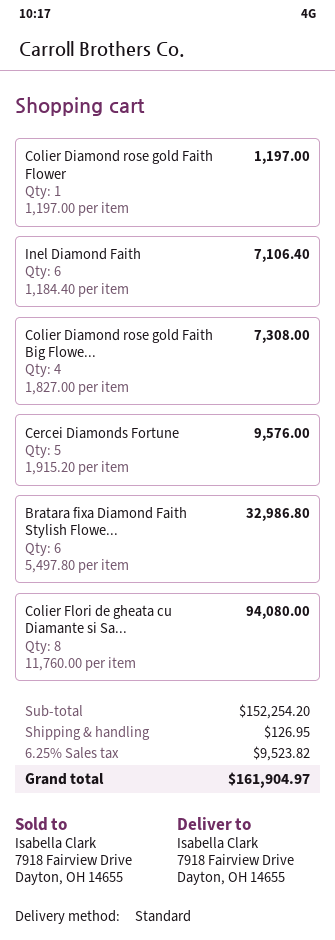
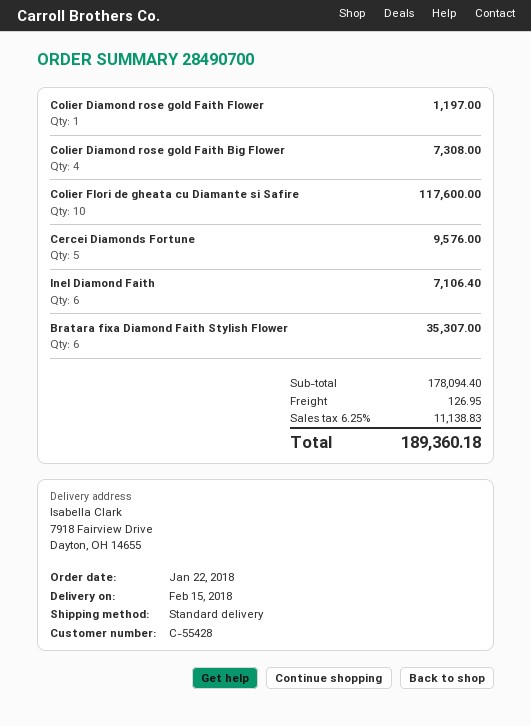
Bratara fixa Diamond Faith Stylish Flowe...: 6 for 32986.80 -> 6 for 35307.00
Colier Flori de gheata cu Diamante si Sa...: 8 for 94080.00 -> 10 for 117600.00
subtotal: 152254.20 -> 178094.40
tax: 6.25% = 9523.82 -> 6.25% = 11138.83
total: 161904.97 -> 189360.18

